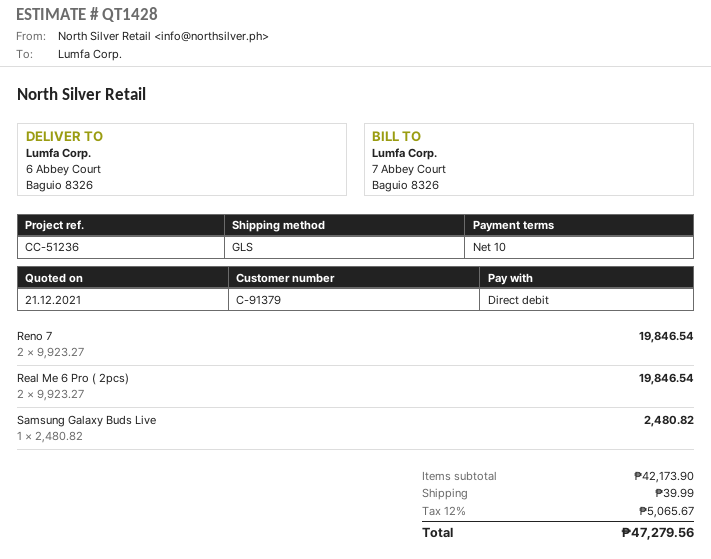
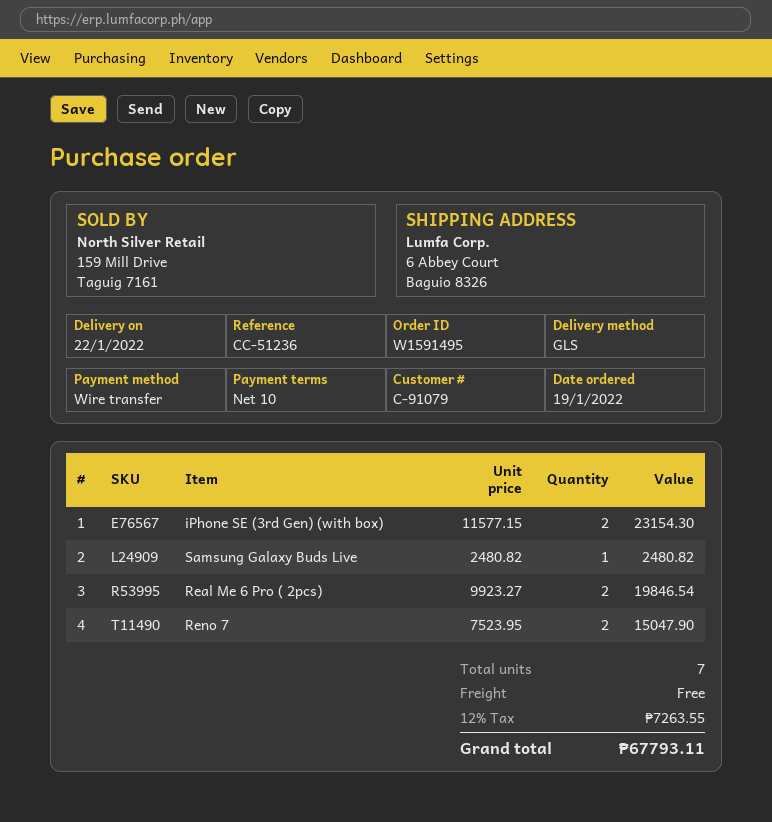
customer number: C-91379 -> C-91079
payment method: direct debit -> bank transfer
Reno 7: 2 x 9923.27 = 19846.54 -> 2 x 7523.95 = 15047.90
iPhone SE (3rd Gen) (with box): none -> 2 x 11577.15 = 23154.30
shipping: 39.99 -> 0.00
tax: 12% = 5065.67 -> 12% = 7263.55
total: 47279.56 -> 67793.11

